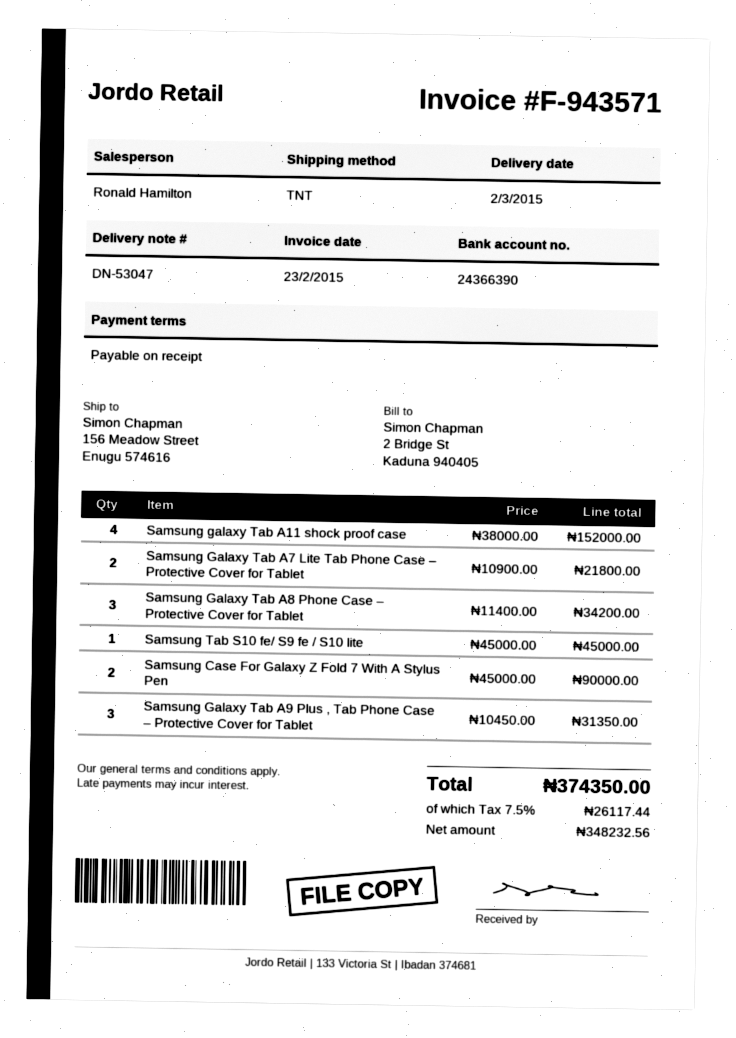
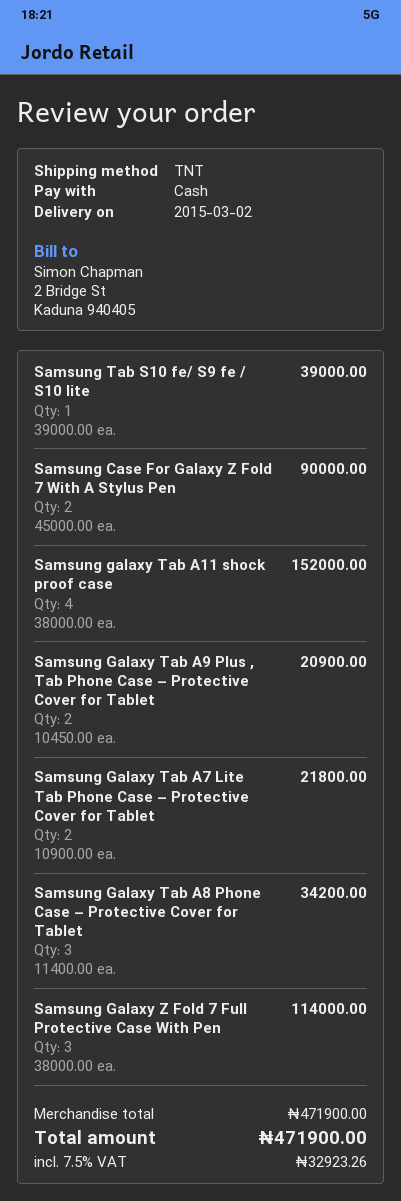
Samsung Tab S10 fe/ S9 fe / S10 lite: 1 x 45000.00 = 45000.00 -> 1 x 39000.00 = 39000.00
Samsung Galaxy Tab A9 Plus , Tab Phone Case – Protective Cover for Tablet: 3 x 10450.00 = 31350.00 -> 2 x 10450.00 = 20900.00
Samsung Galaxy Z Fold 7 Full Protective Case With Pen: none -> 3 x 38000.00 = 114000.00
tax: 7.5% = 26117.44 -> 7.5% = 32923.26
total: 374350.00 -> 471900.00

